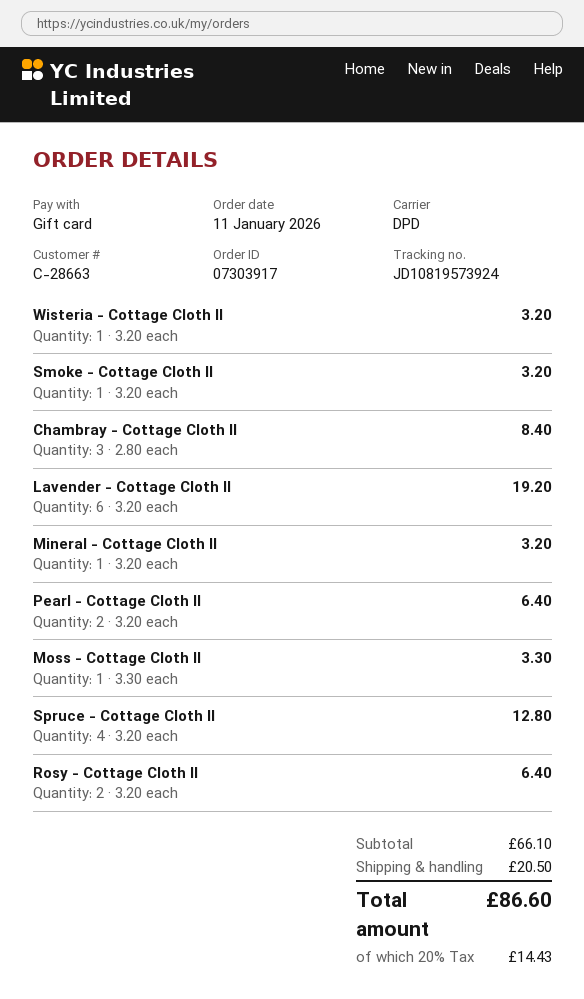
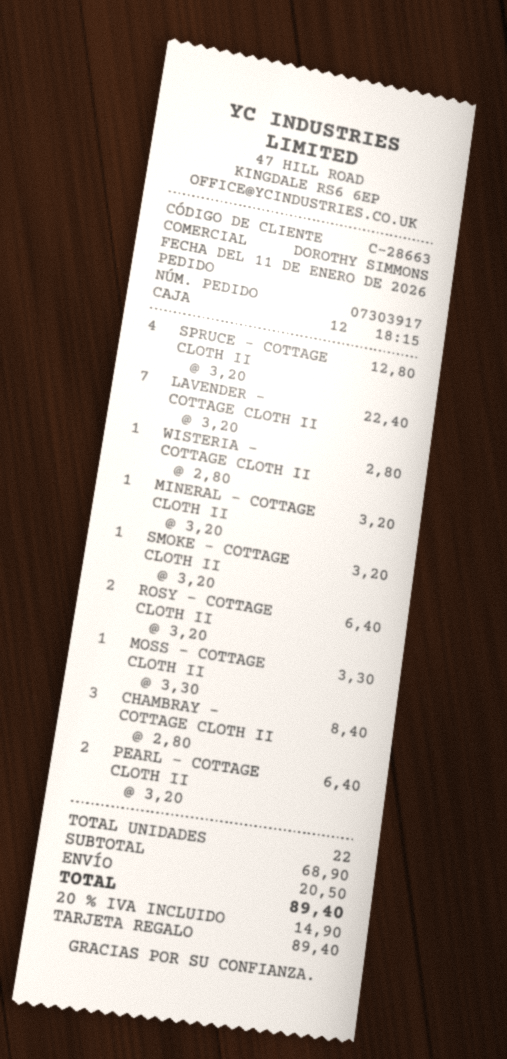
Wisteria - Cottage Cloth II: 1 x 3.20 = 3.20 -> 1 x 2.80 = 2.80
Lavender - Cottage Cloth II: 6 x 3.20 = 19.20 -> 7 x 3.20 = 22.40
subtotal: 66.10 -> 68.90
tax: 20% = 14.43 -> 20% = 14.90
total: 86.60 -> 89.40

